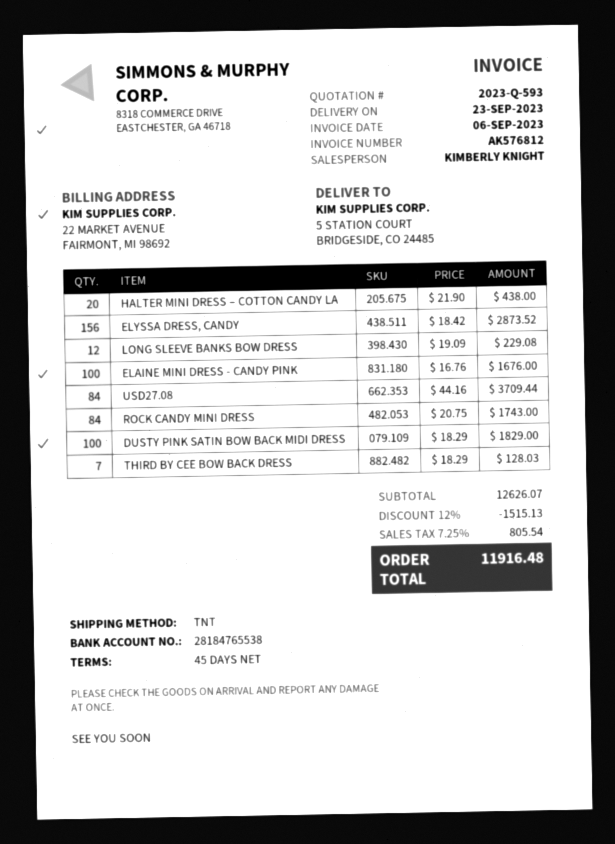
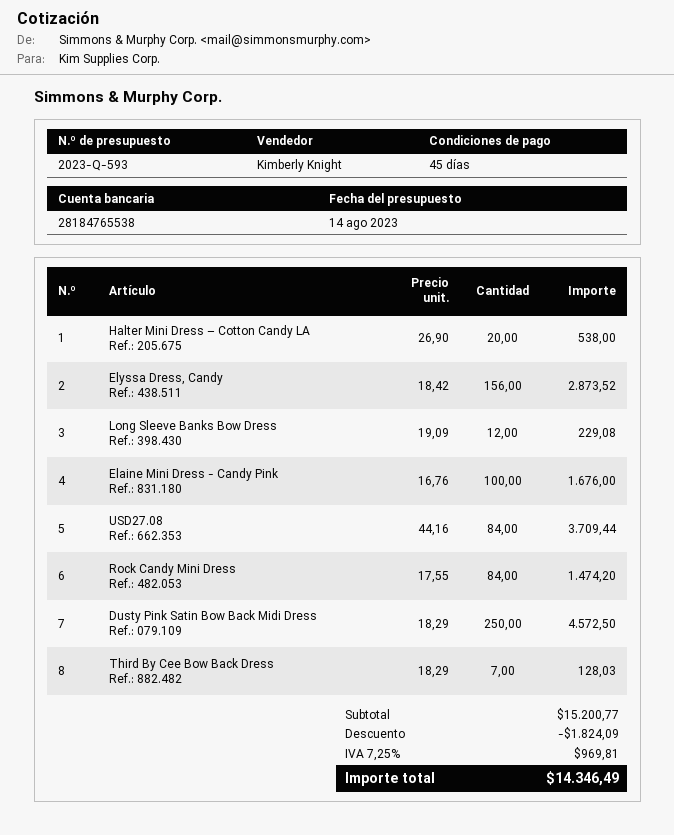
HALTER MINI DRESS – COTTON CANDY LA: 20 x 21.90 = 438.00 -> 20 x 26.90 = 538.00
ROCK CANDY MINI DRESS: 84 x 20.75 = 1743.00 -> 84 x 17.55 = 1474.20
DUSTY PINK SATIN BOW BACK MIDI DRESS: 100 x 18.29 = 1829.00 -> 250 x 18.29 = 4572.50
subtotal: 12626.07 -> 15200.77
discount: 1515.13 -> 1824.09
tax: 7.25% = 805.54 -> 7.25% = 969.81
total: 11916.48 -> 14346.49

